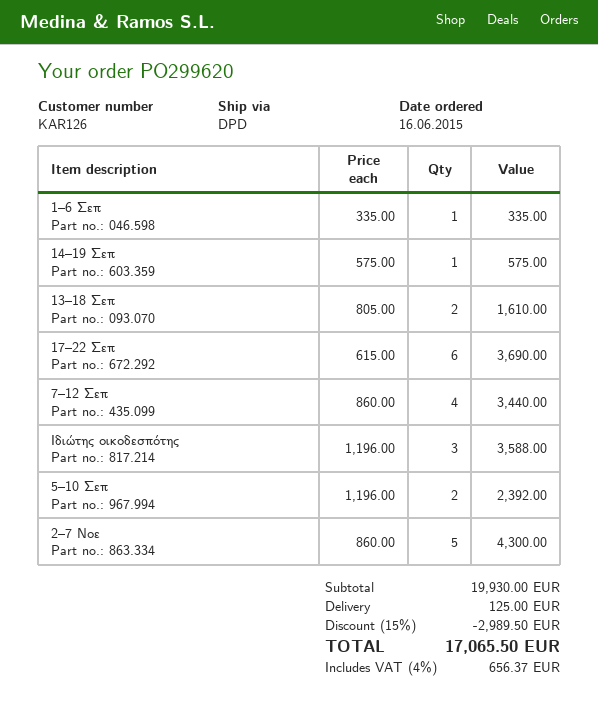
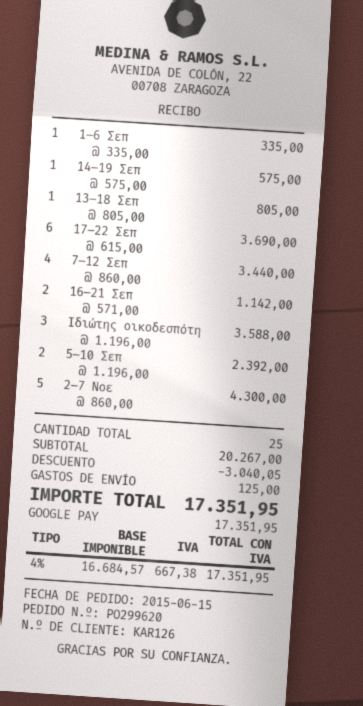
order date: 2015-06-16 -> 2015-06-15
13–18 Σεπ: 2 x 805.00 = 1610.00 -> 1 x 805.00 = 805.00
16–21 Σεπ: none -> 2 x 571.00 = 1142.00
subtotal: 19930.00 -> 20267.00
discount: 2989.50 -> 3040.05
tax: 4% = 656.37 -> 4% = 667.38
total: 17065.50 -> 17351.95

